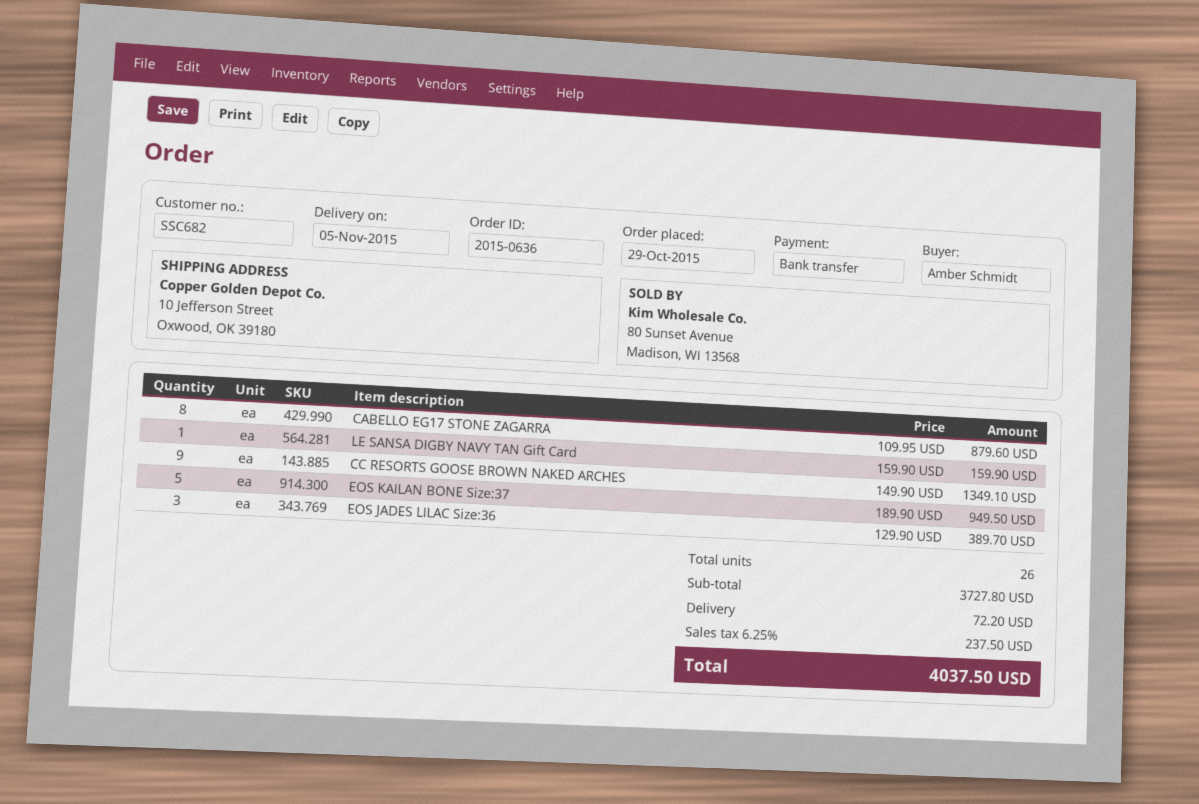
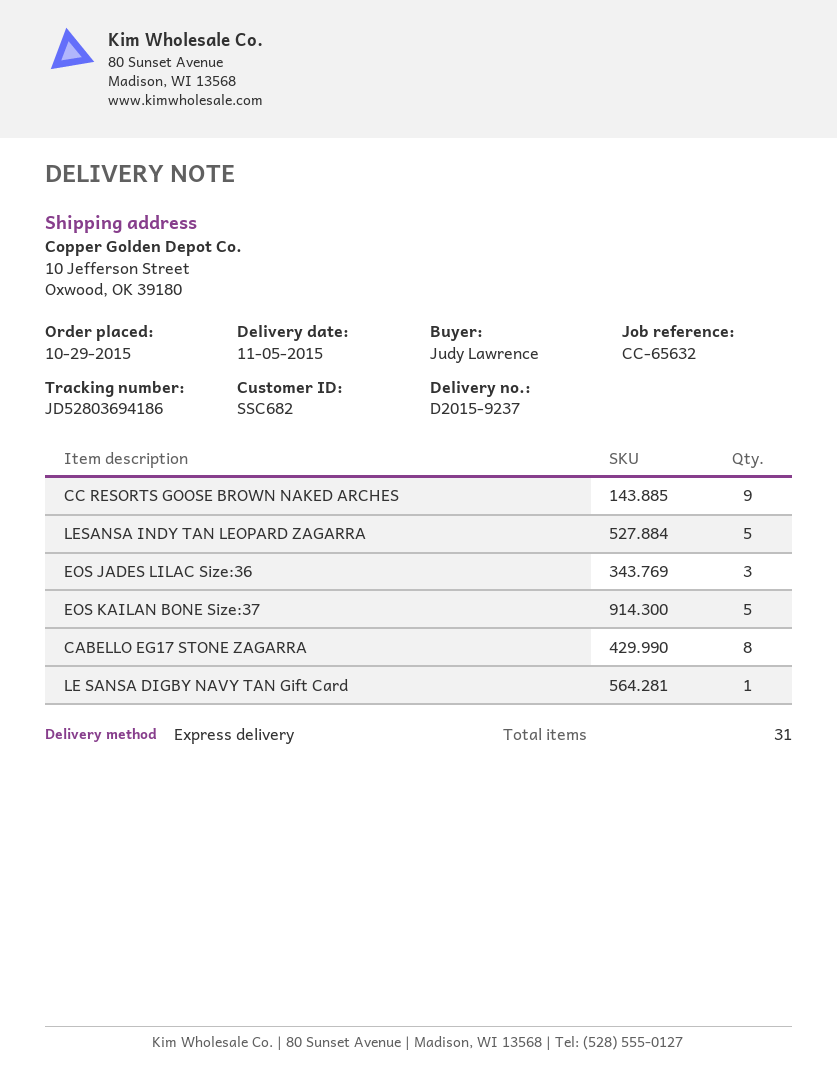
ordered by: Amber Schmidt -> Judy Lawrence
LESANSA INDY TAN LEOPARD ZAGARRA: none -> 5
total quantity: 26 -> 31

